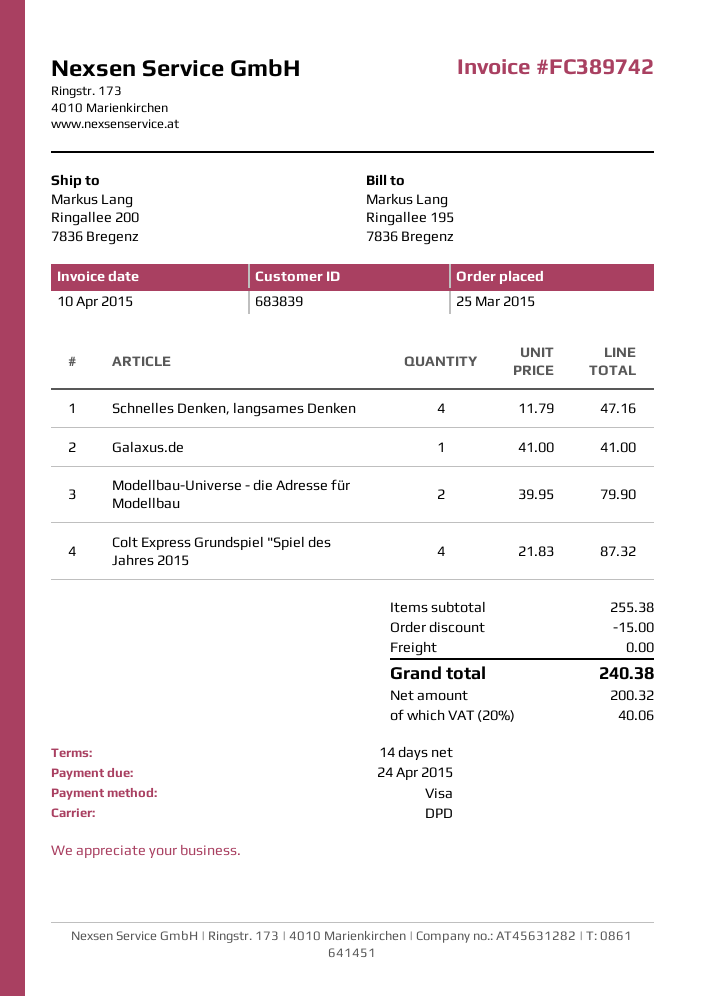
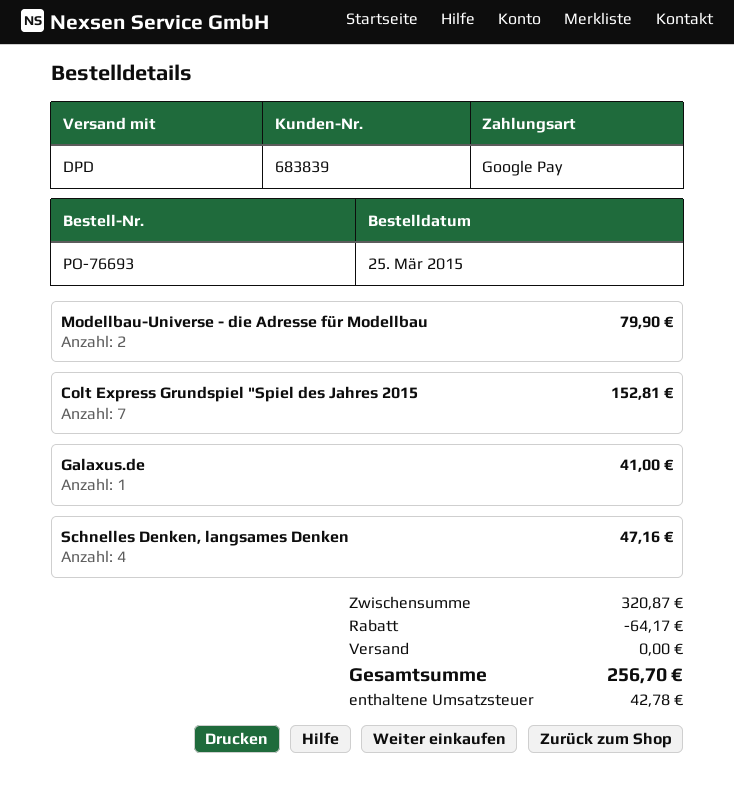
payment method: Visa -> Google Pay
Colt Express Grundspiel "Spiel des Jahres 2015: 4 for 87.32 -> 7 for 152.81
subtotal: 255.38 -> 320.87
discount: 15.00 -> 64.17
tax: 40.06 -> 42.78
total: 240.38 -> 256.70

